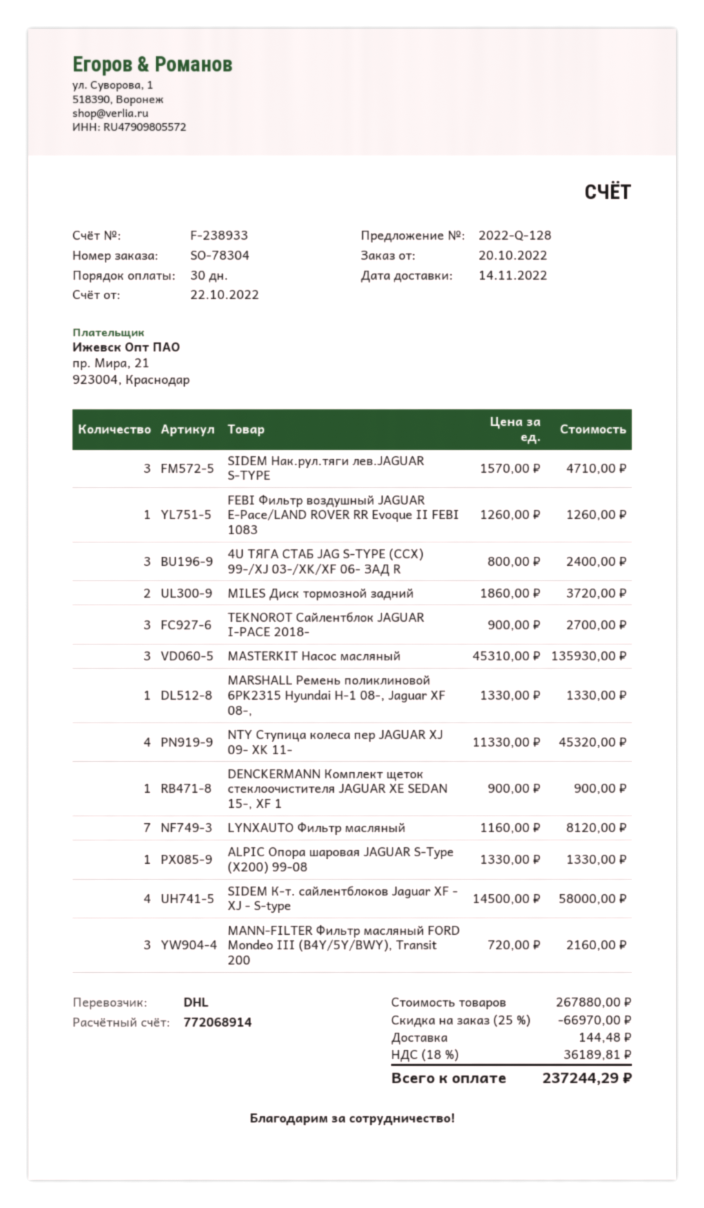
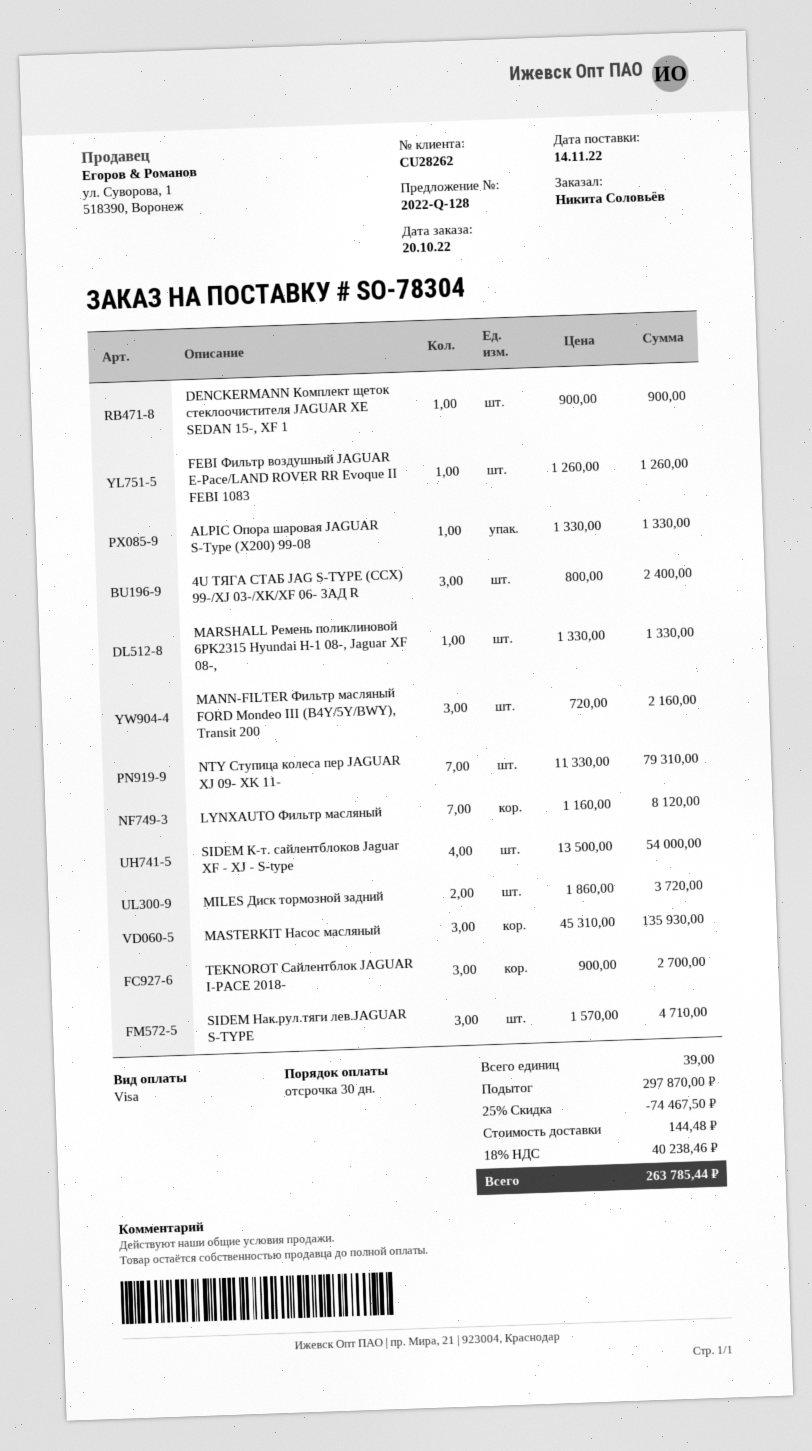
NTY Ступица колеса пер JAGUAR XJ 09- XK 11-: 4 x 11330.00 = 45320.00 -> 7 x 11330.00 = 79310.00
SIDEM К-т. сайлентблоков Jaguar XF - XJ - S-type: 4 x 14500.00 = 58000.00 -> 4 x 13500.00 = 54000.00
subtotal: 267880.00 -> 297870.00
discount: 25% = 66970.00 -> 25% = 74467.50
tax: 18% = 36189.81 -> 18% = 40238.46
total: 237244.29 -> 263785.44

